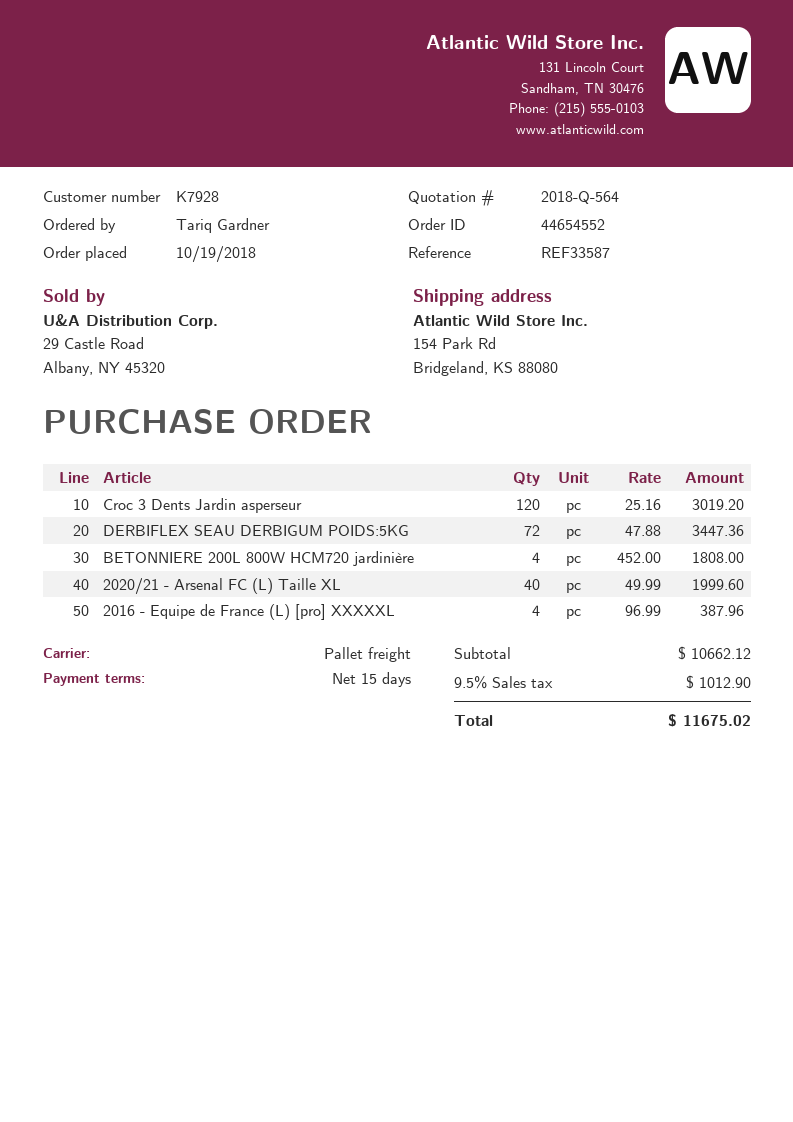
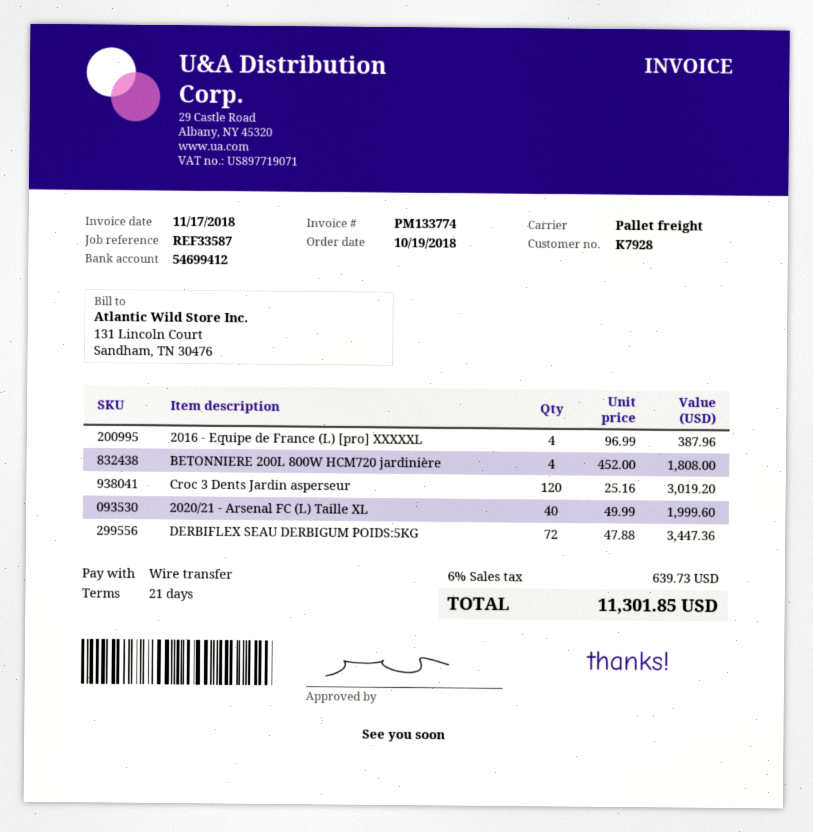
payment terms: 15 days -> 21 days
tax: 9.5% = 1012.90 -> 6% = 639.73
total: 11675.02 -> 11301.85

